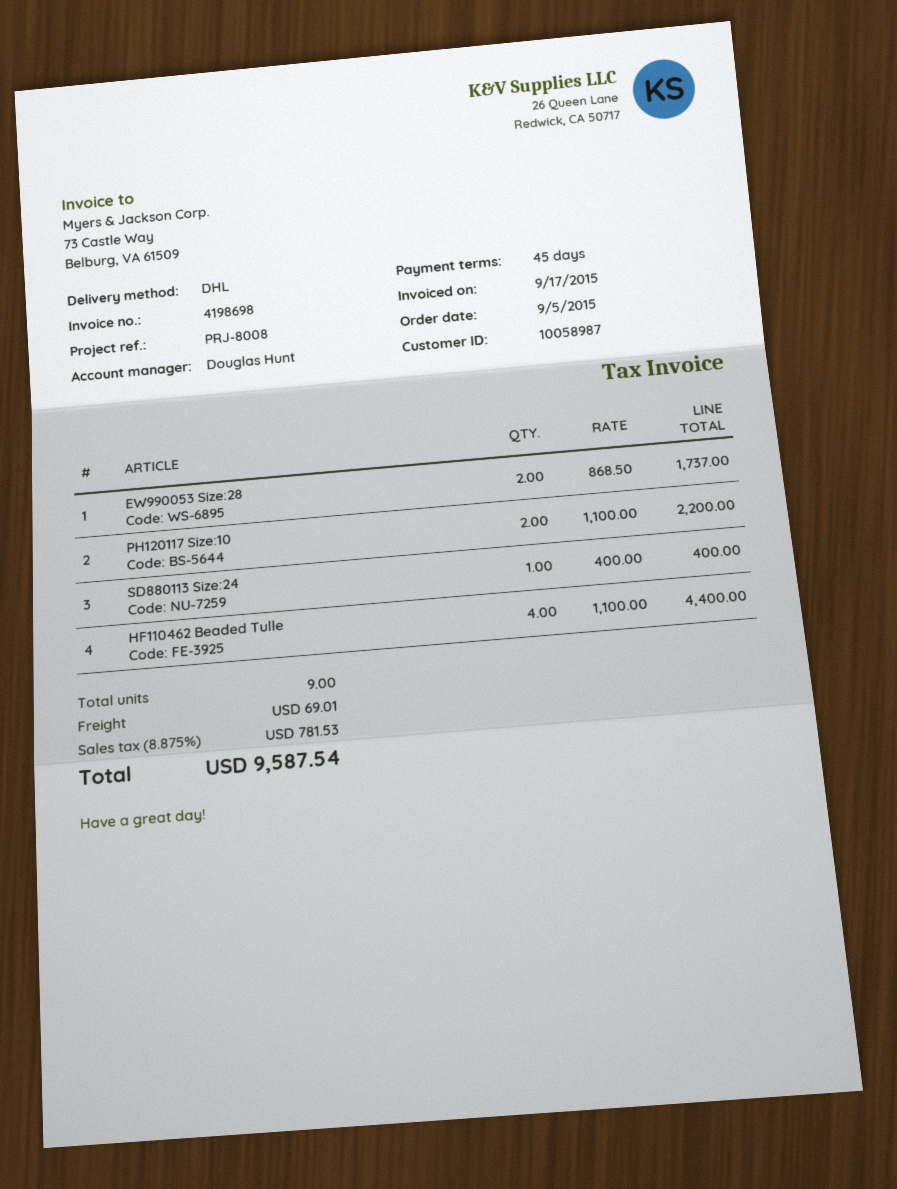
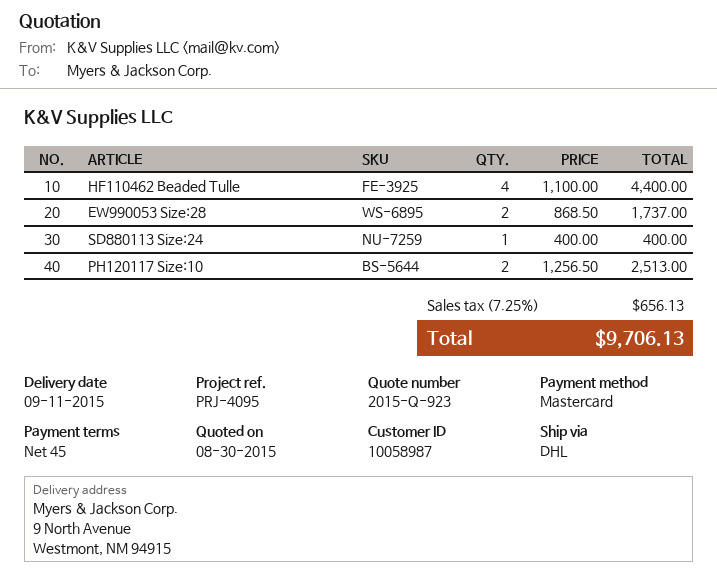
reference: PRJ-8008 -> PRJ-4095
PH120117 Size:10: 2 x 1100.00 = 2200.00 -> 2 x 1256.50 = 2513.00
shipping: 69.01 -> none
tax: 8.875% = 781.53 -> 7.25% = 656.13
total: 9587.54 -> 9706.13

